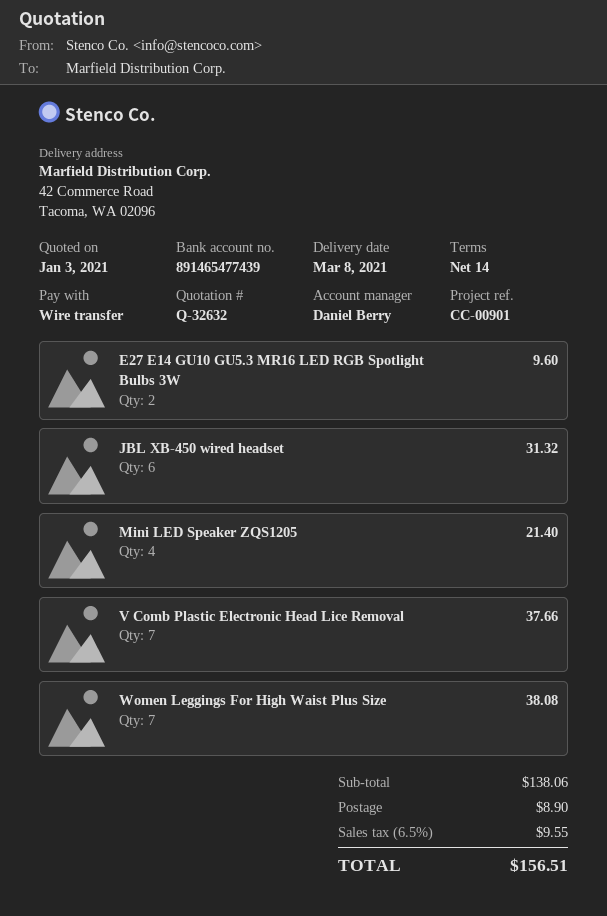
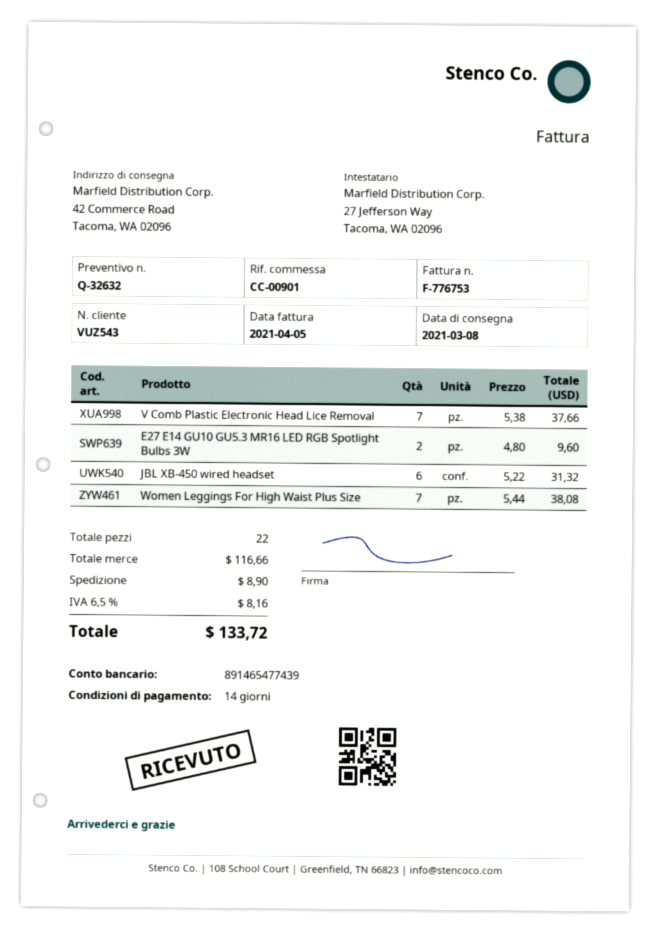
Mini LED Speaker ZQS1205: 4 for 21.40 -> none
subtotal: 138.06 -> 116.66
tax: 6.5% = 9.55 -> 6.5% = 8.16
total: 156.51 -> 133.72

